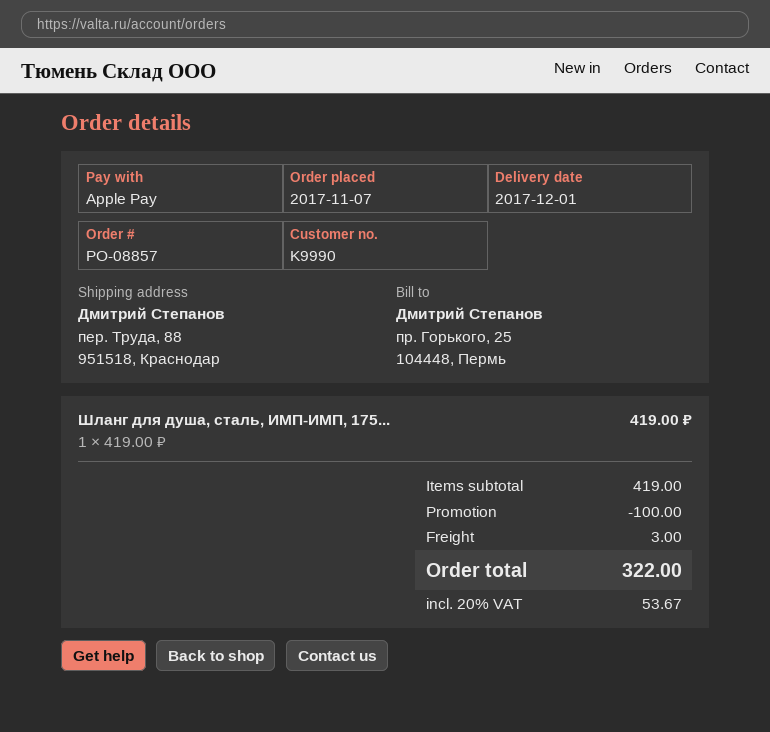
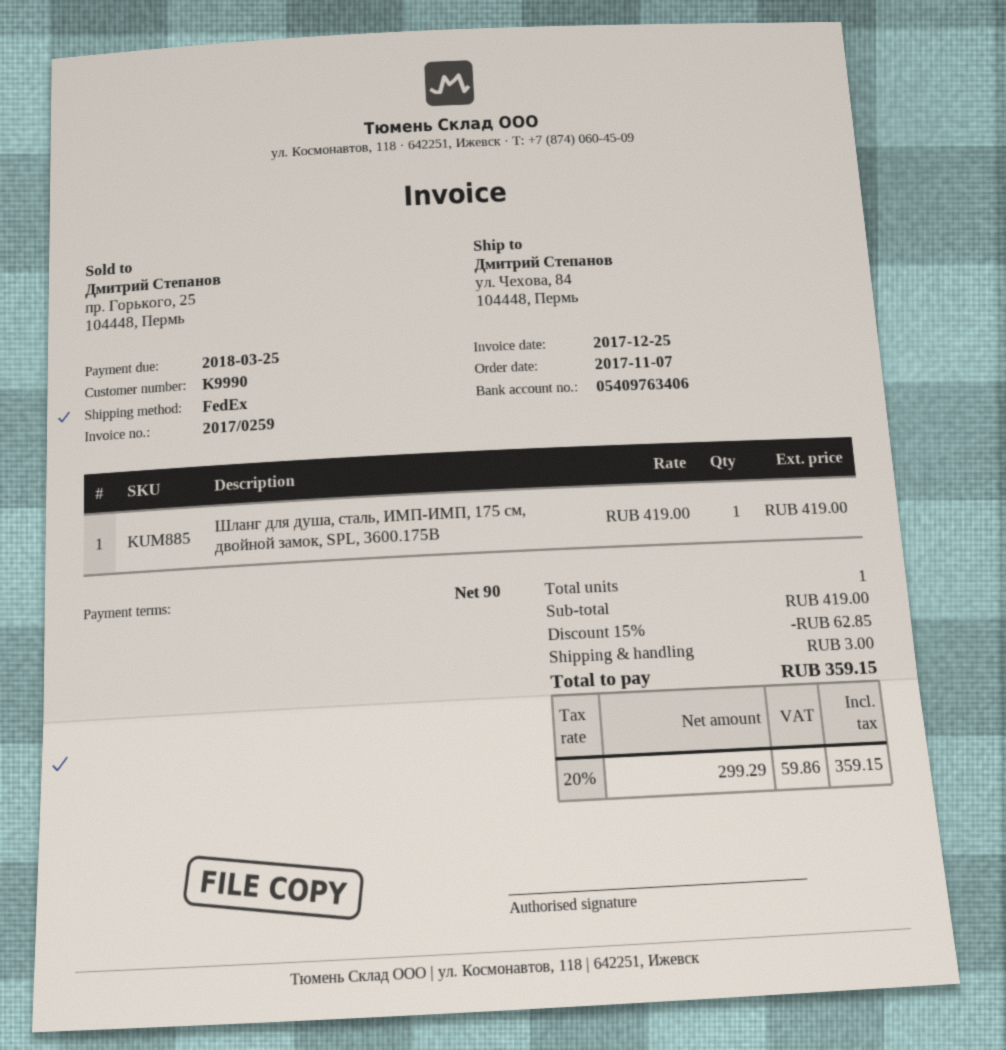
ship to: пер. Труда, 88, 951518, Краснодар -> ул. Чехова, 84, 104448, Пермь
discount: 100.00 -> 62.85
tax: 20% = 53.67 -> 20% = 59.86
total: 322.00 -> 359.15

